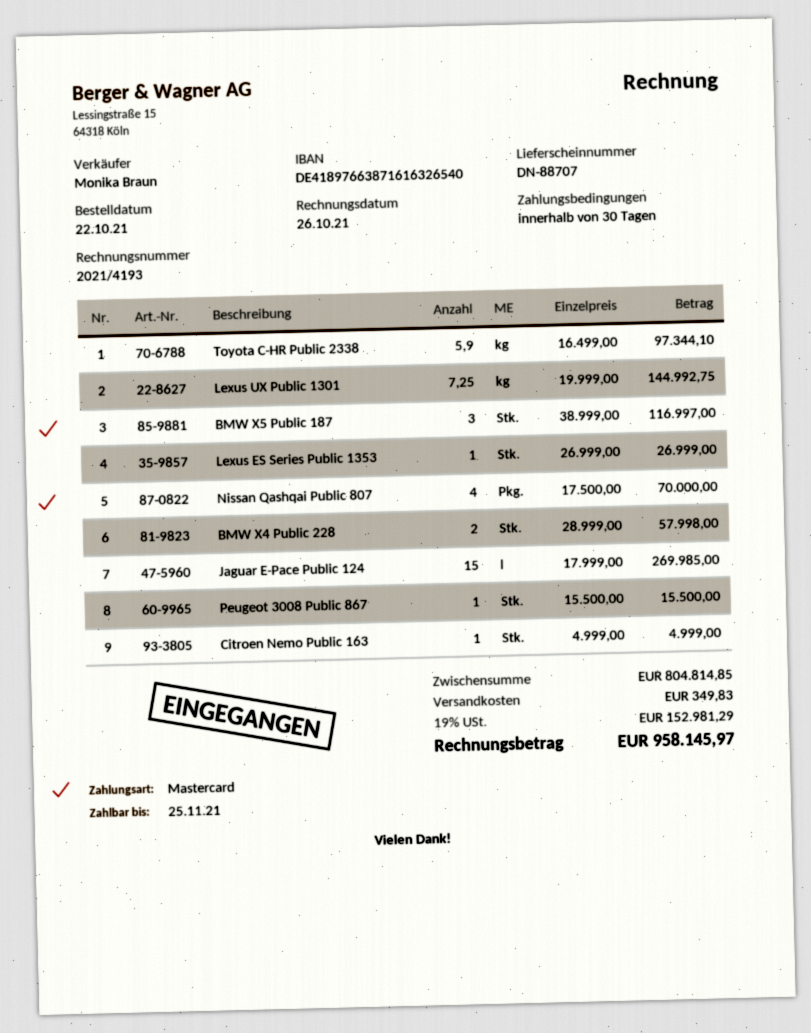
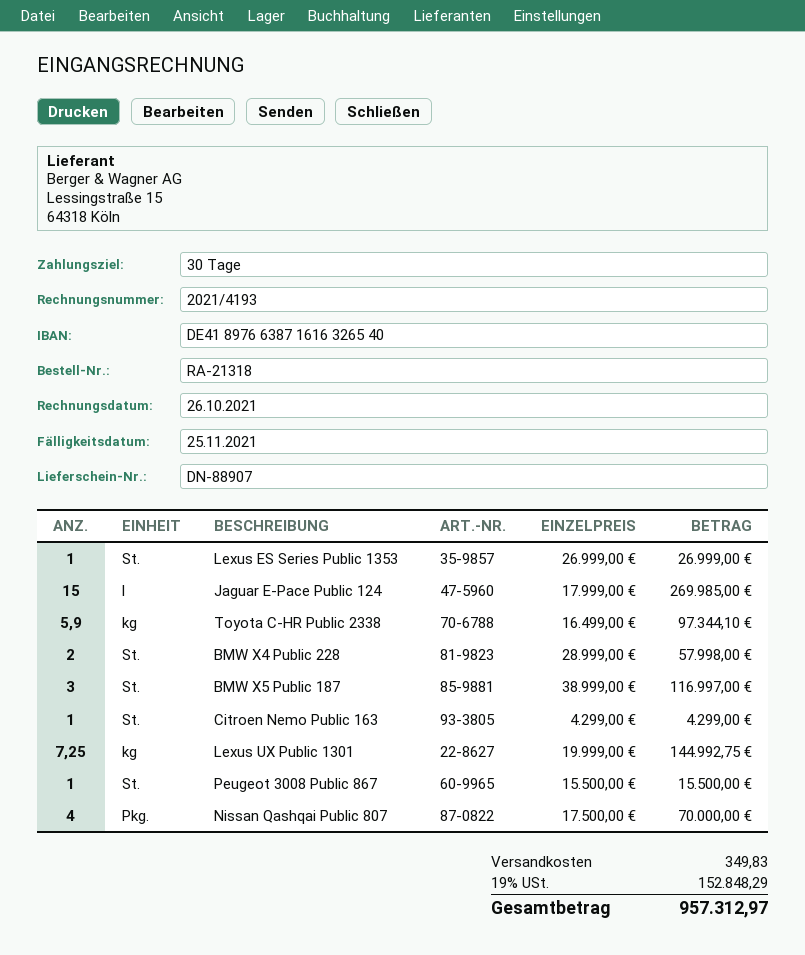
delivery note number: DN-88707 -> DN-88907
Citroen Nemo Public 163: 1 x 4999.00 = 4999.00 -> 1 x 4299.00 = 4299.00
tax: 19% = 152981.29 -> 19% = 152848.29
total: 958145.97 -> 957312.97

